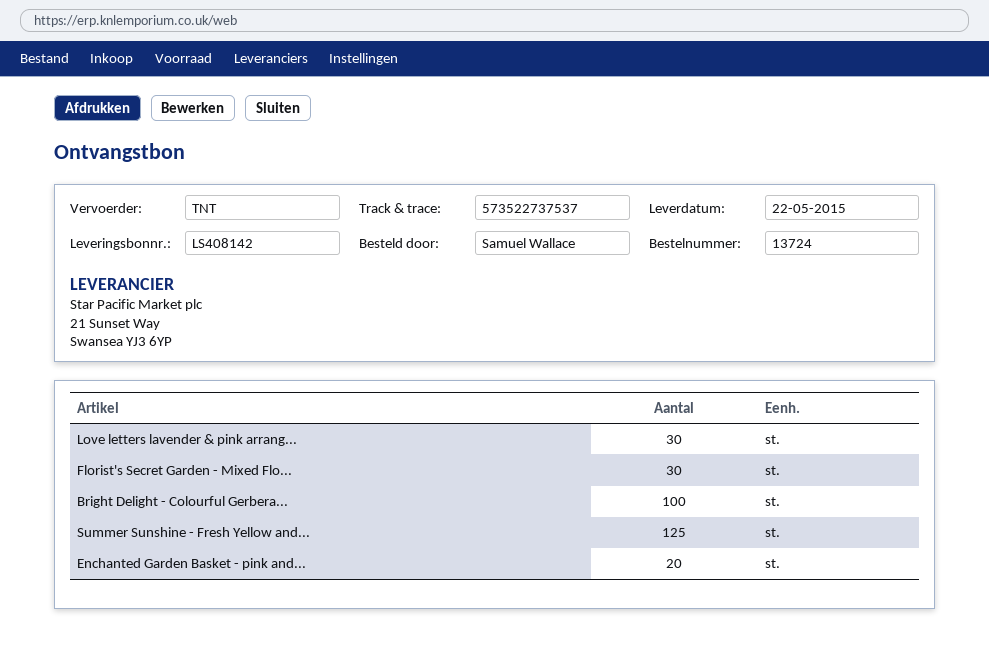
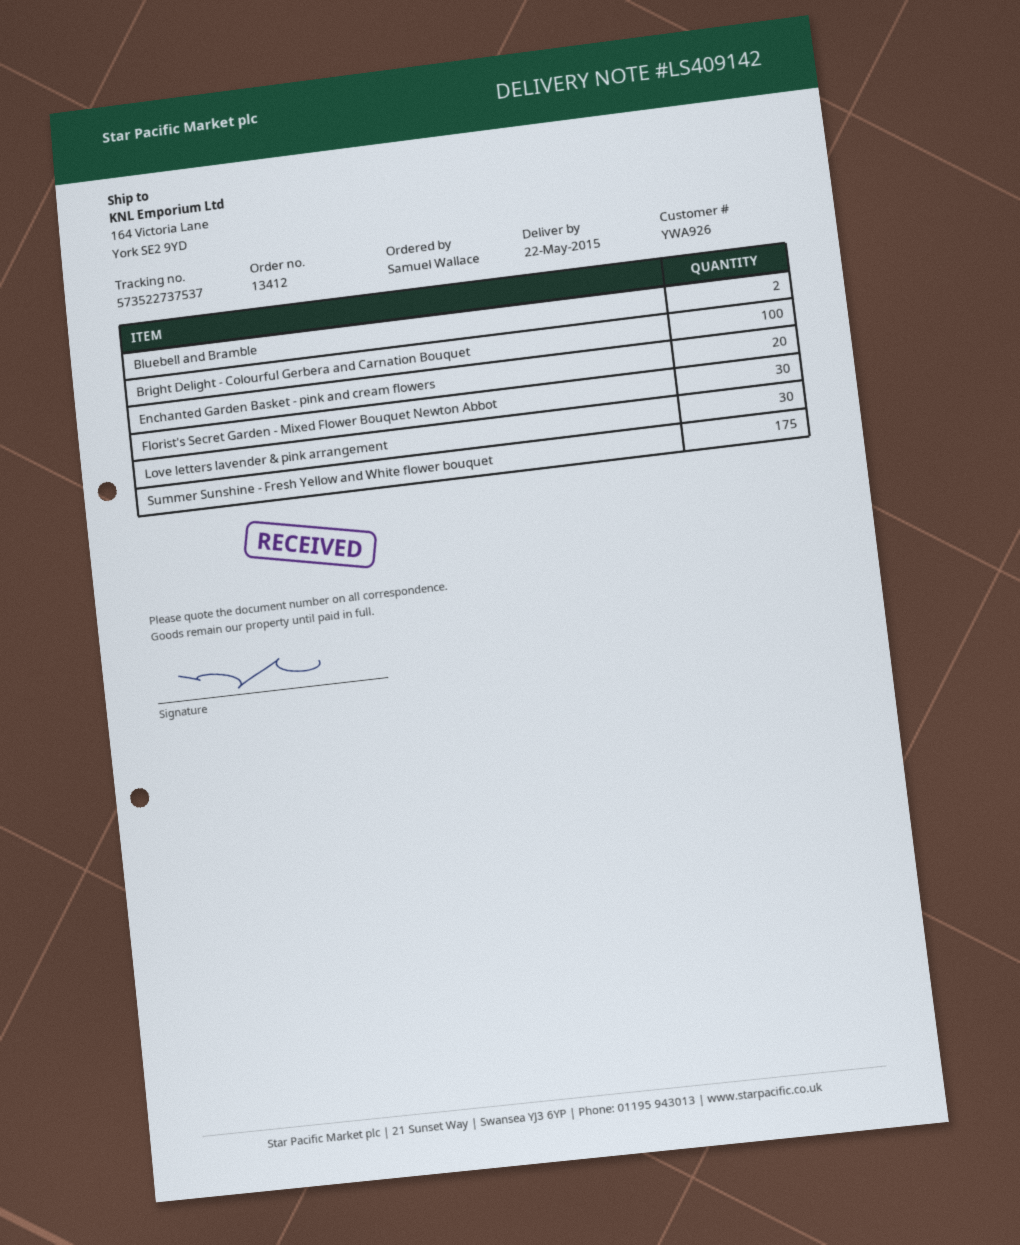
order number: 13724 -> 13412
delivery note number: LS408142 -> LS409142
Summer Sunshine - Fresh Yellow and...: 125 -> 175
Bluebell and Bramble: none -> 2

